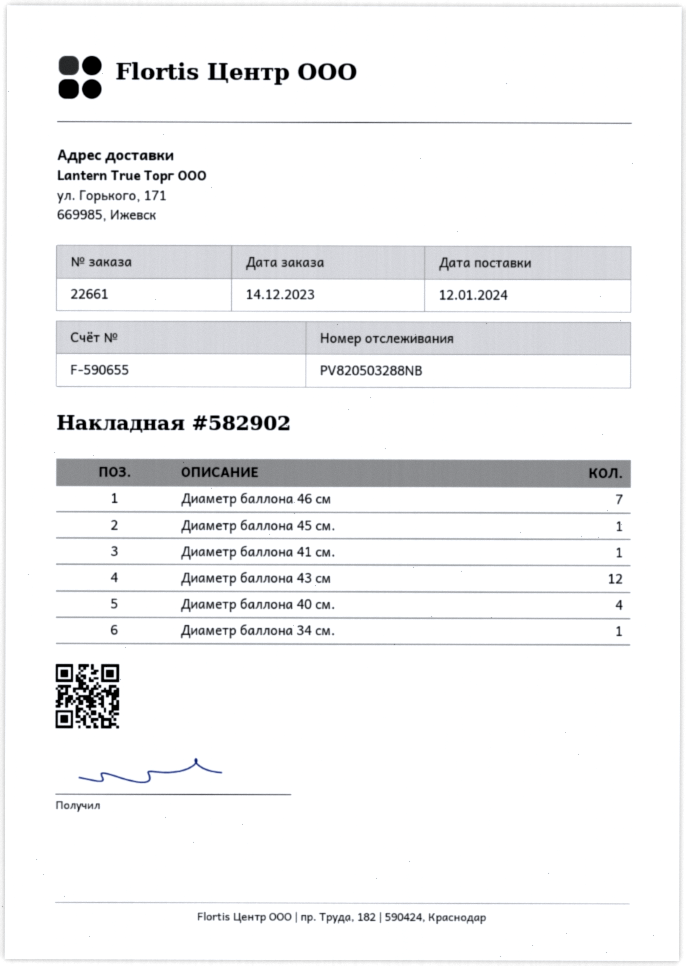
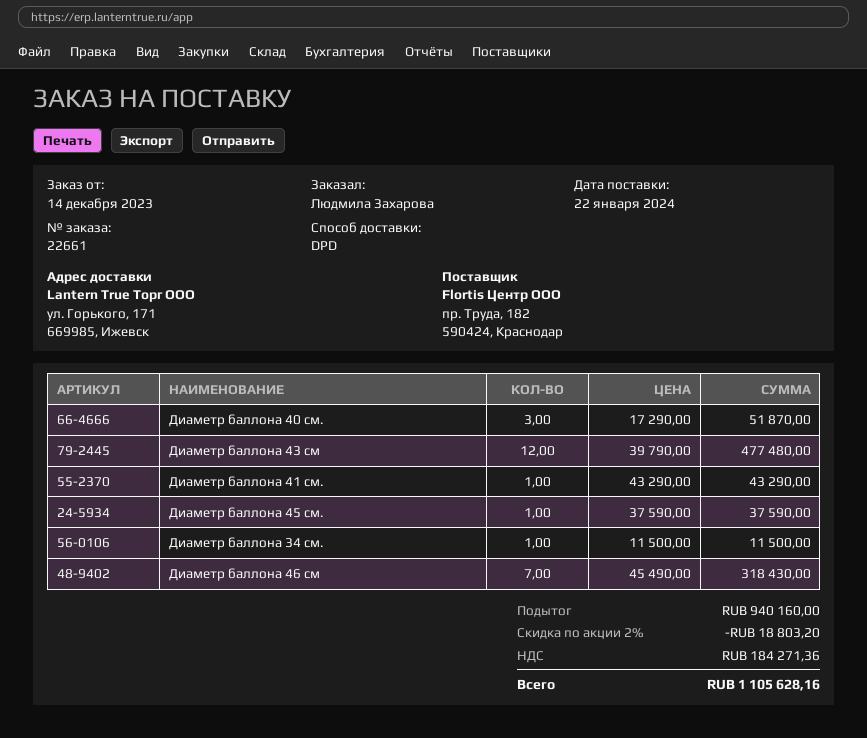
delivery date: 2024-01-12 -> 2024-01-22
Диаметр баллона 40 см.: 4 -> 3

